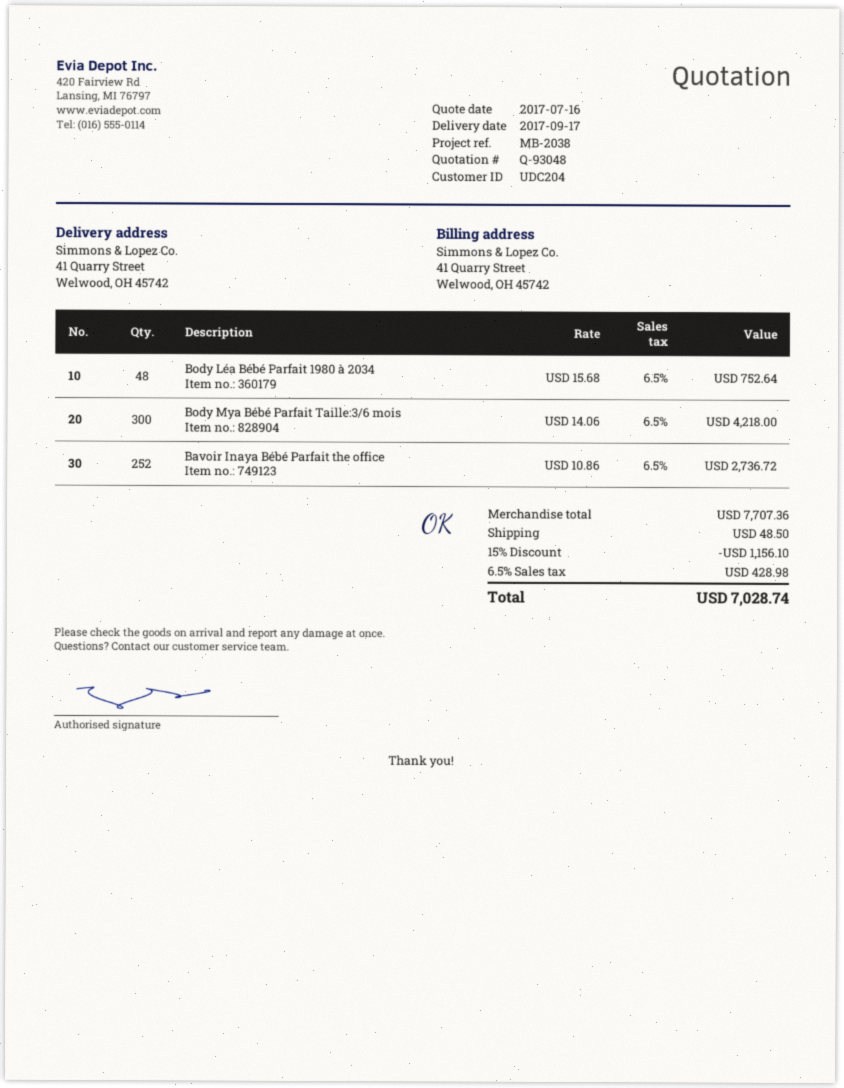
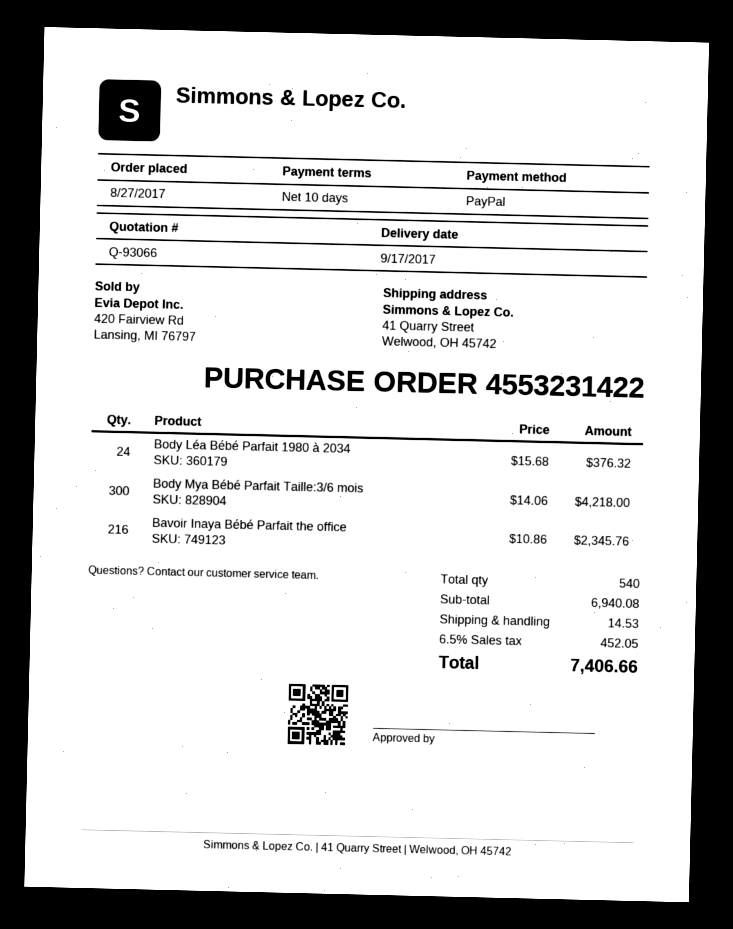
quote number: Q-93048 -> Q-93066
Body Léa Bébé Parfait 1980 à 2034: 48 x 15.68 = 752.64 -> 24 x 15.68 = 376.32
Bavoir Inaya Bébé Parfait the office: 252 x 10.86 = 2736.72 -> 216 x 10.86 = 2345.76
subtotal: 7707.36 -> 6940.08
discount: 15% = 1156.10 -> none
shipping: 48.50 -> 14.53
tax: 6.5% = 428.98 -> 6.5% = 452.05
total: 7028.74 -> 7406.66

